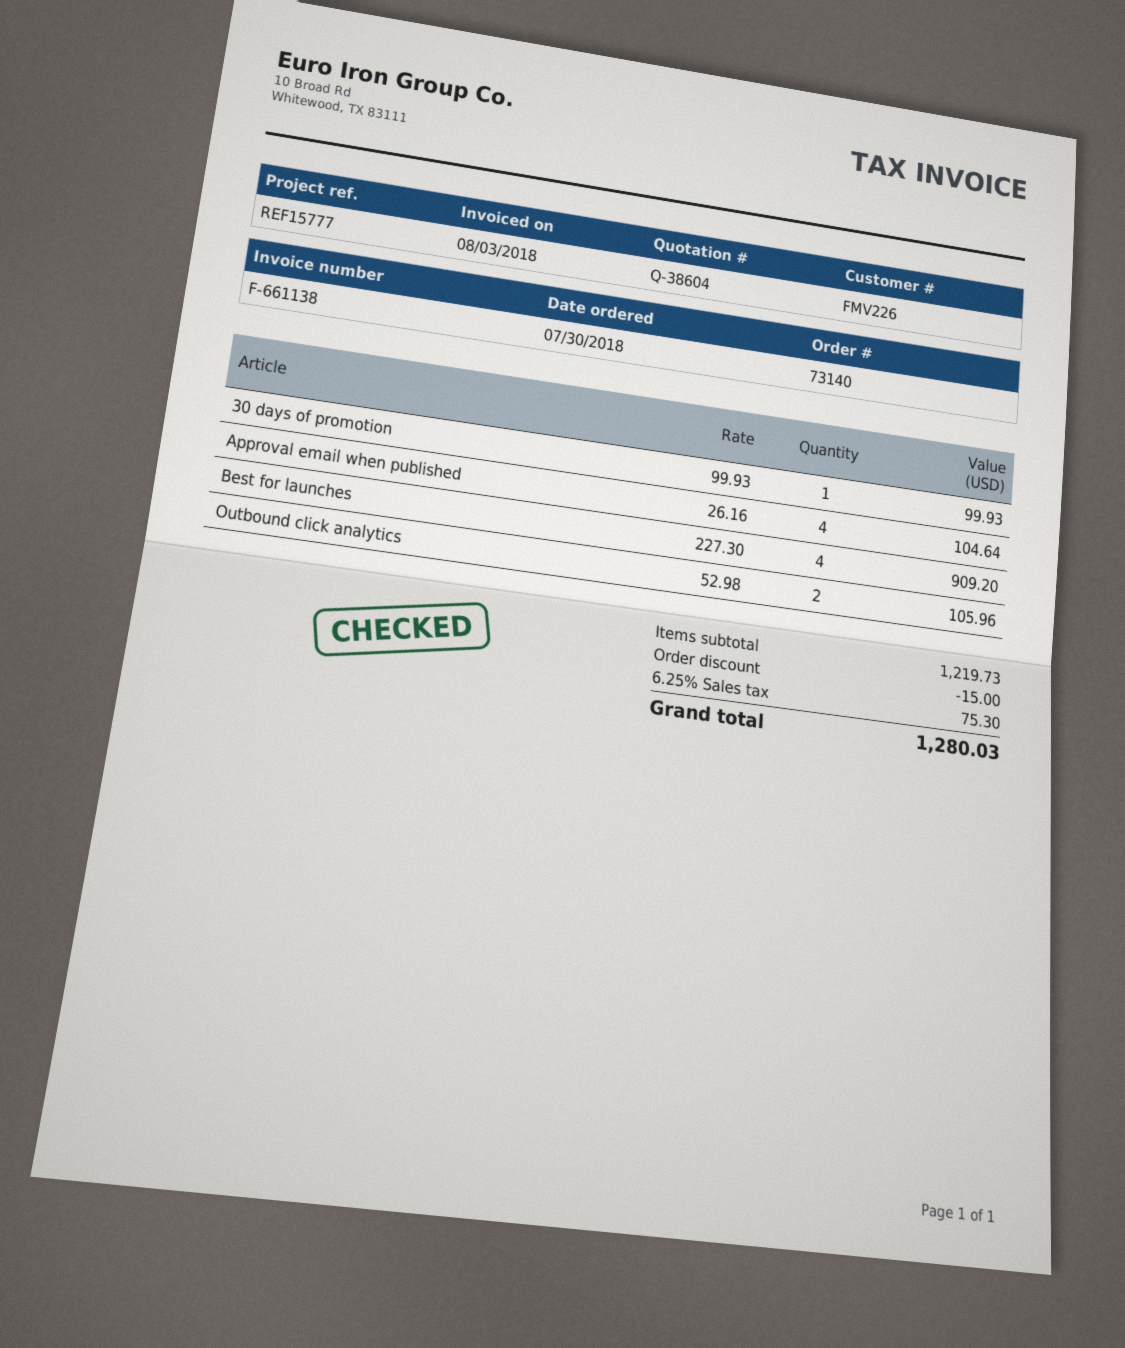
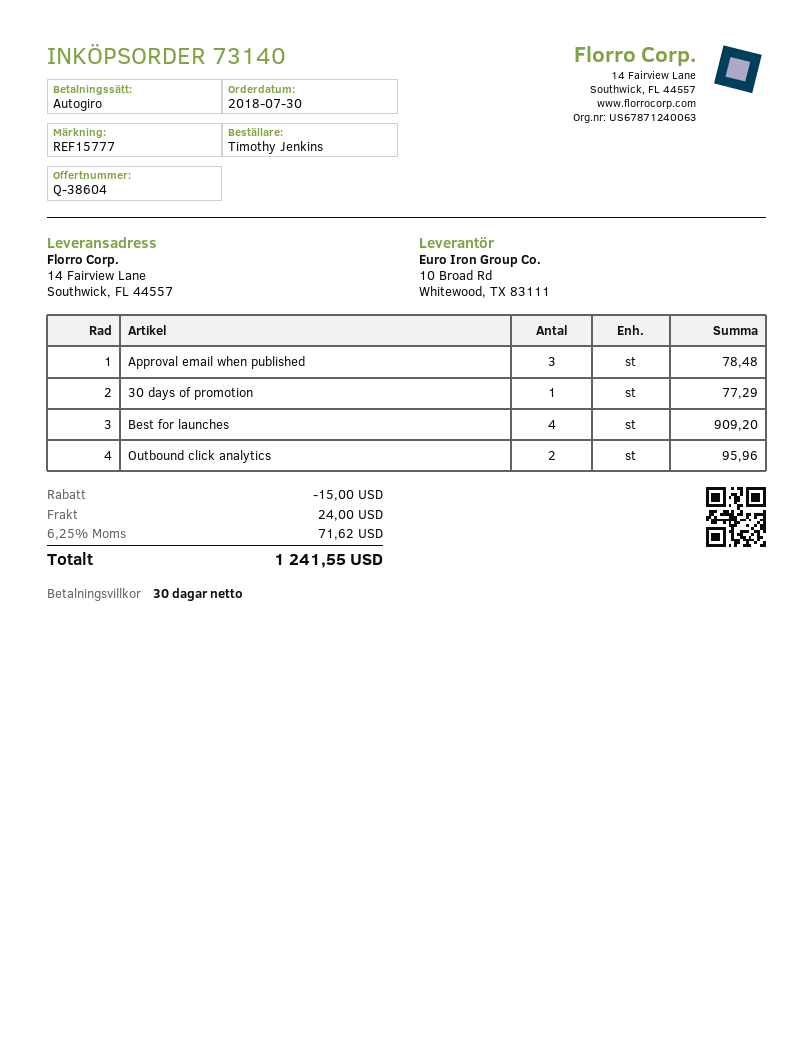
30 days of promotion: 1 for 99.93 -> 1 for 77.29
Approval email when published: 4 for 104.64 -> 3 for 78.48
Outbound click analytics: 2 for 105.96 -> 2 for 95.96
shipping: none -> 24.00
tax: 6.25% = 75.30 -> 6.25% = 71.62
total: 1280.03 -> 1241.55

